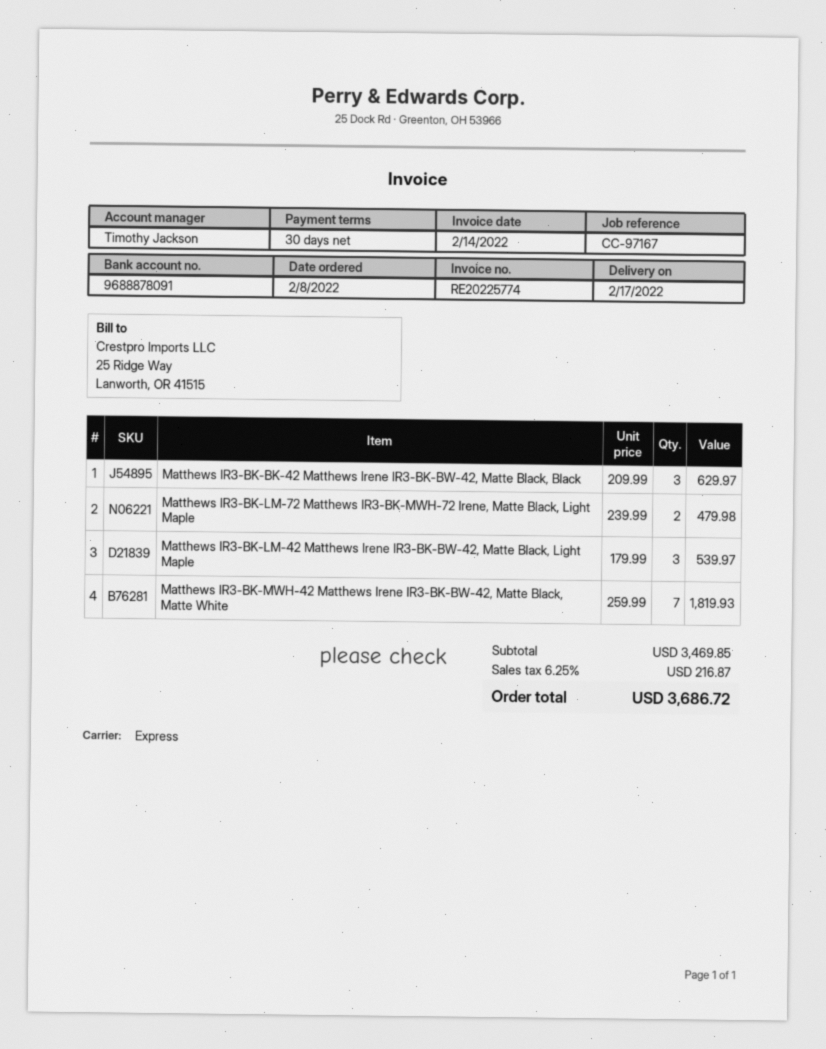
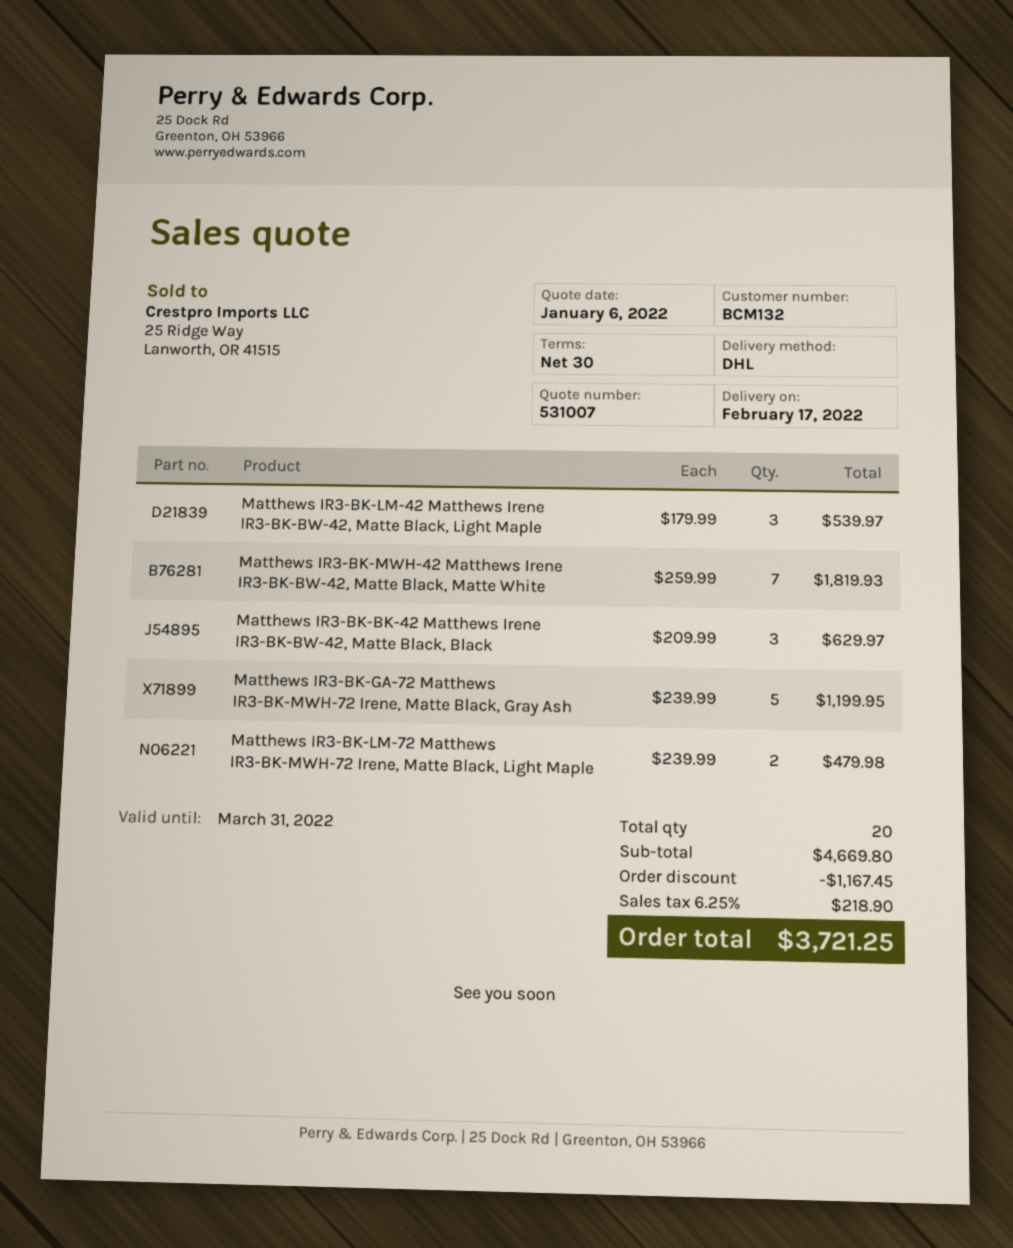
shipping method: express -> DHL
Matthews IR3-BK-GA-72 Matthews IR3-BK-MWH-72 Irene, Matte Black, Gray Ash: none -> 5 x 239.99 = 1199.95
subtotal: 3469.85 -> 4669.80
discount: none -> 1167.45
tax: 6.25% = 216.87 -> 6.25% = 218.90
total: 3686.72 -> 3721.25

